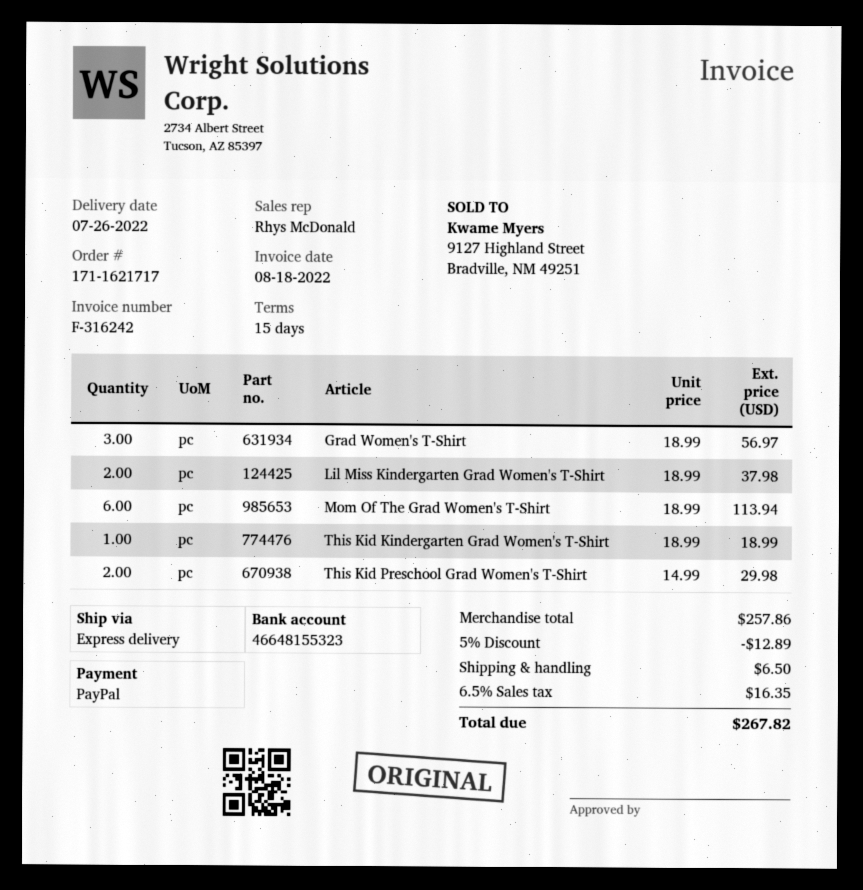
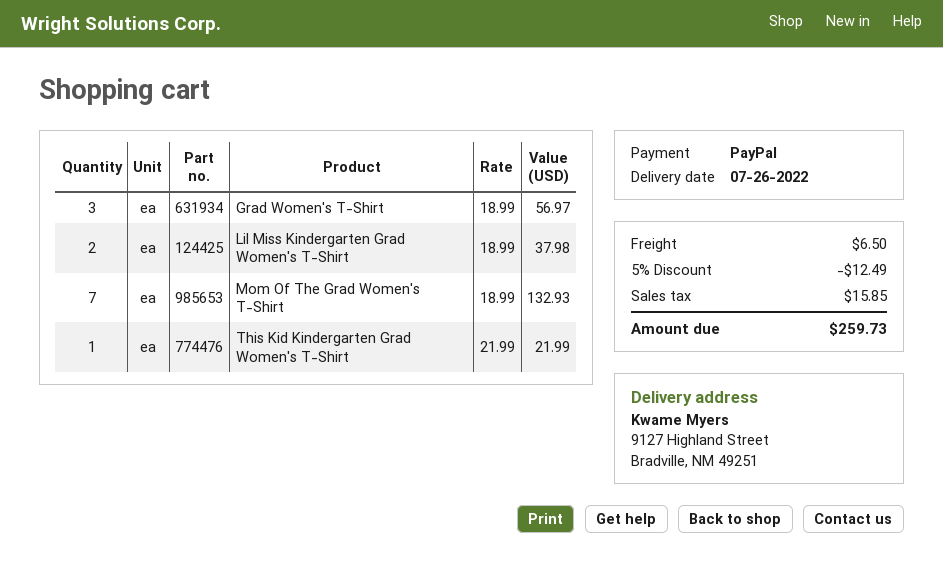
Mom Of The Grad Women's T-Shirt: 6 x 18.99 = 113.94 -> 7 x 18.99 = 132.93
This Kid Kindergarten Grad Women's T-Shirt: 1 x 18.99 = 18.99 -> 1 x 21.99 = 21.99
This Kid Preschool Grad Women's T-Shirt: 2 x 14.99 = 29.98 -> none
discount: 5% = 12.89 -> 5% = 12.49
tax: 16.35 -> 15.85
total: 267.82 -> 259.73

